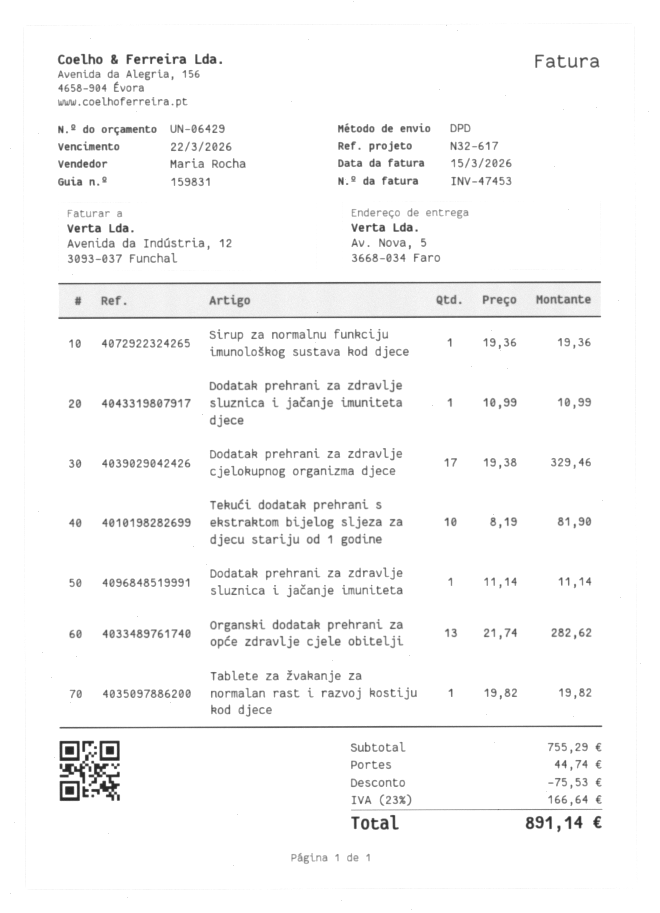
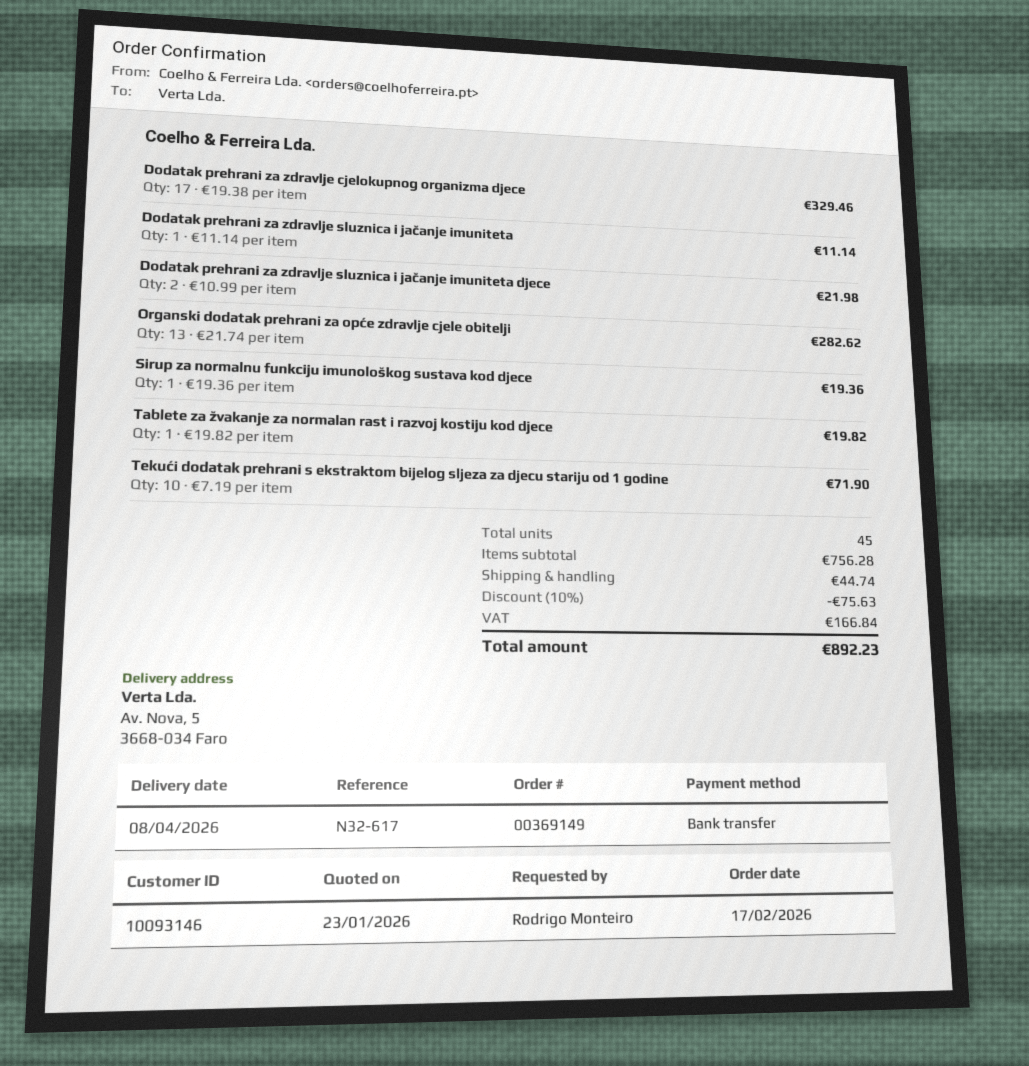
Dodatak prehrani za zdravlje sluznica i jačanje imuniteta djece: 1 x 10.99 = 10.99 -> 2 x 10.99 = 21.98
Tekući dodatak prehrani s ekstraktom bijelog sljeza za djecu stariju od 1 godine: 10 x 8.19 = 81.90 -> 10 x 7.19 = 71.90
subtotal: 755.29 -> 756.28
discount: 75.53 -> 75.63
tax: 166.64 -> 166.84
total: 891.14 -> 892.23

